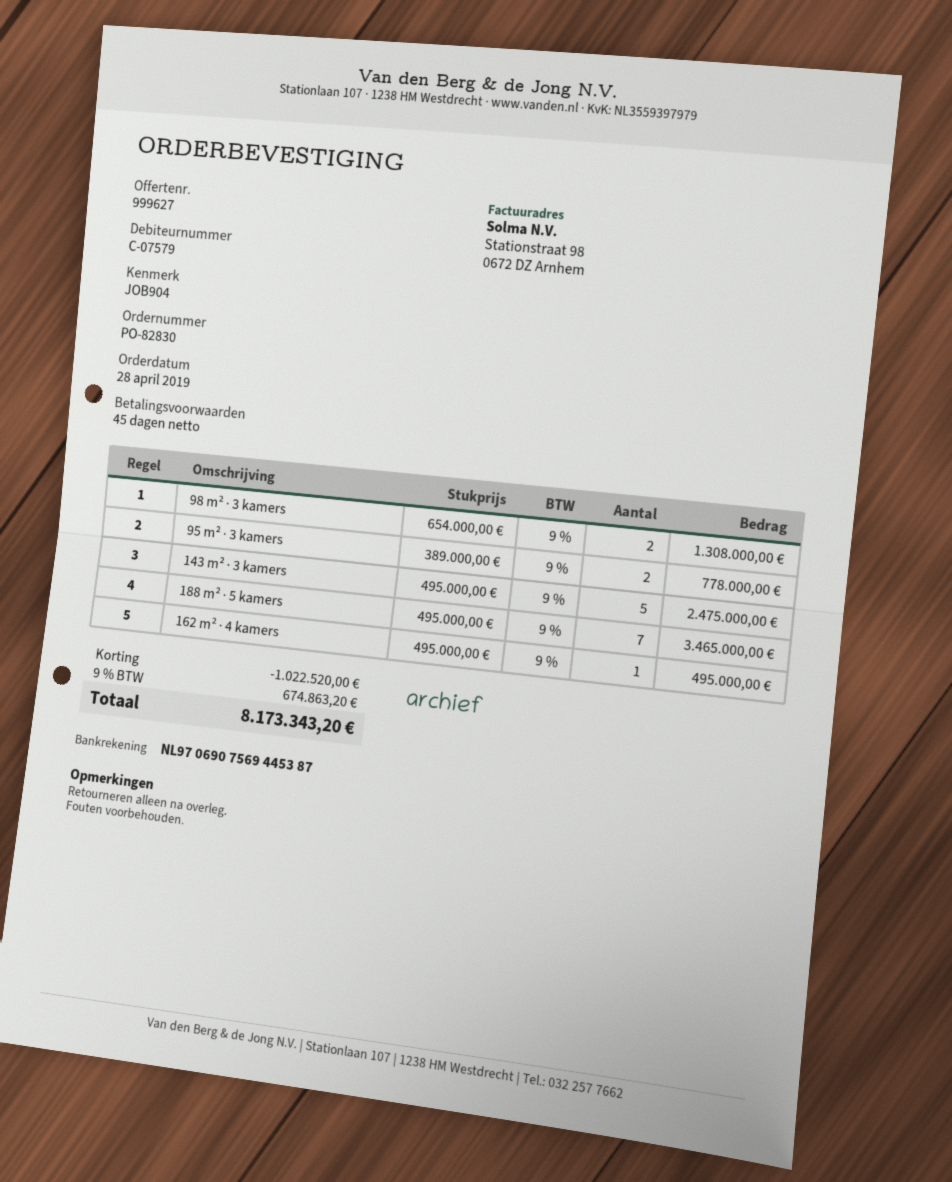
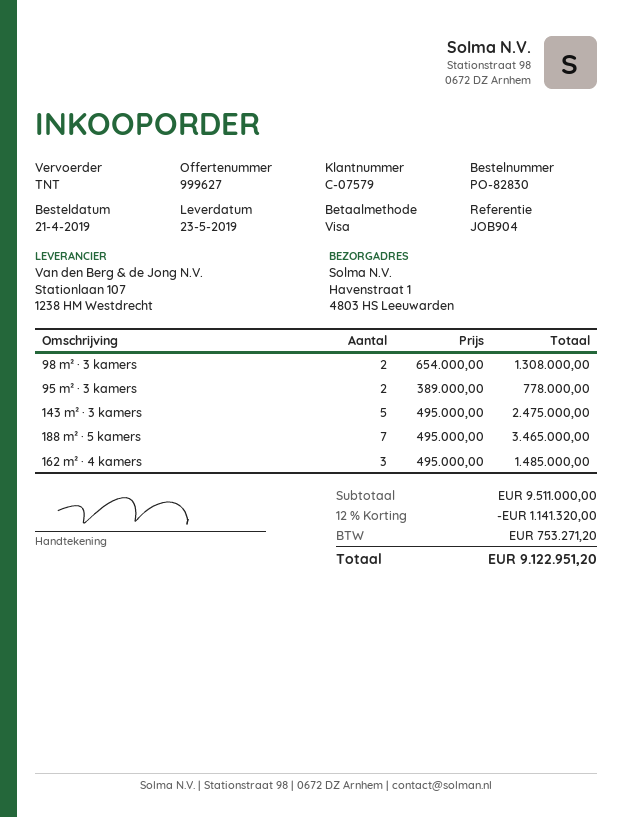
order date: 2019-04-28 -> 2019-04-21
162 m² · 4 kamers: 1 x 495000.00 = 495000.00 -> 3 x 495000.00 = 1485000.00
discount: 1022520.00 -> 1141320.00
tax: 674863.20 -> 753271.20
total: 8173343.20 -> 9122951.20

